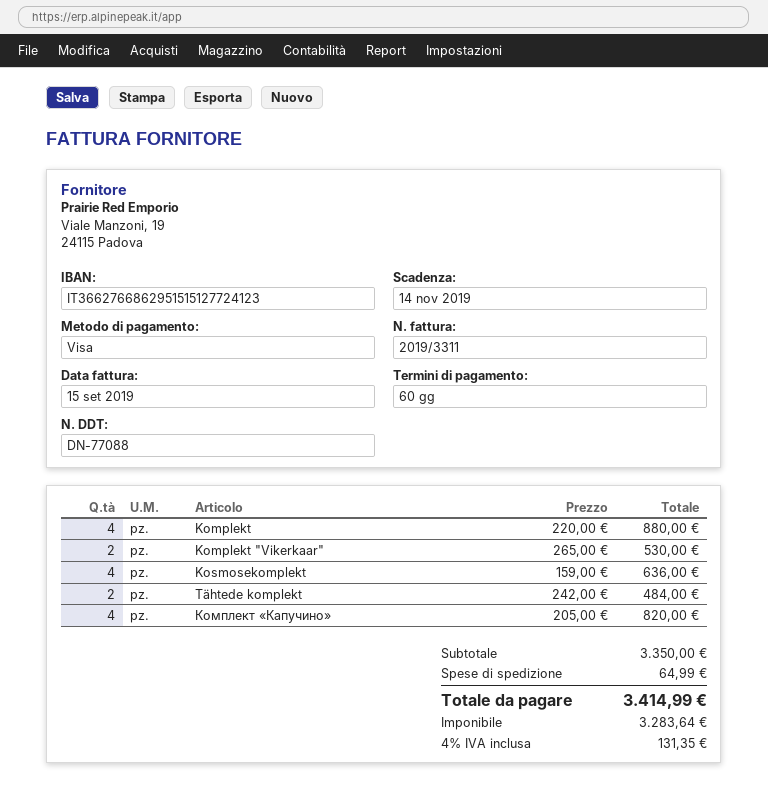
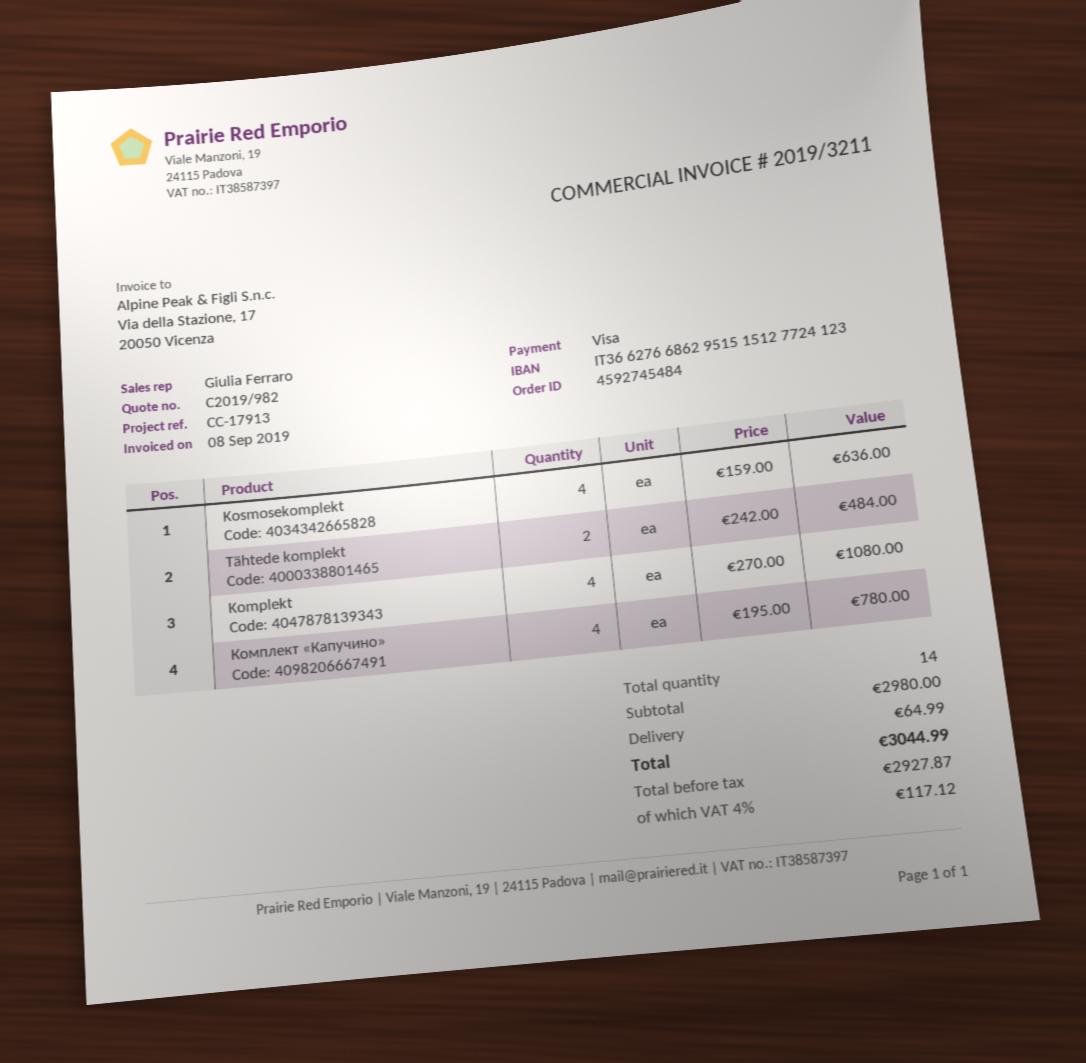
invoice number: 2019/3311 -> 2019/3211
invoice date: 2019-09-15 -> 2019-09-08
Komplekt: 4 x 220.00 = 880.00 -> 4 x 270.00 = 1080.00
Komplekt "Vikerkaar": 2 x 265.00 = 530.00 -> none
Комплект «Капучино»: 4 x 205.00 = 820.00 -> 4 x 195.00 = 780.00
subtotal: 3350.00 -> 2980.00
net: 3283.64 -> 2927.87
tax: 4% = 131.35 -> 4% = 117.12
total: 3414.99 -> 3044.99

